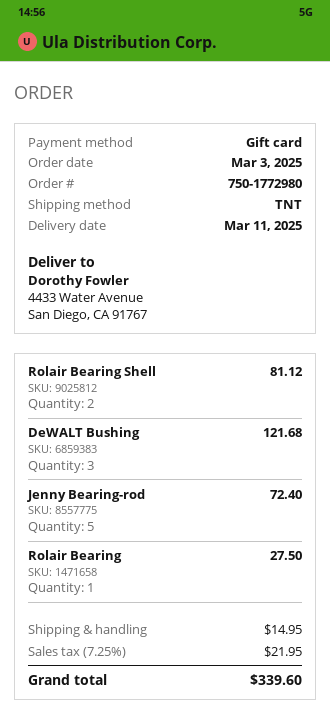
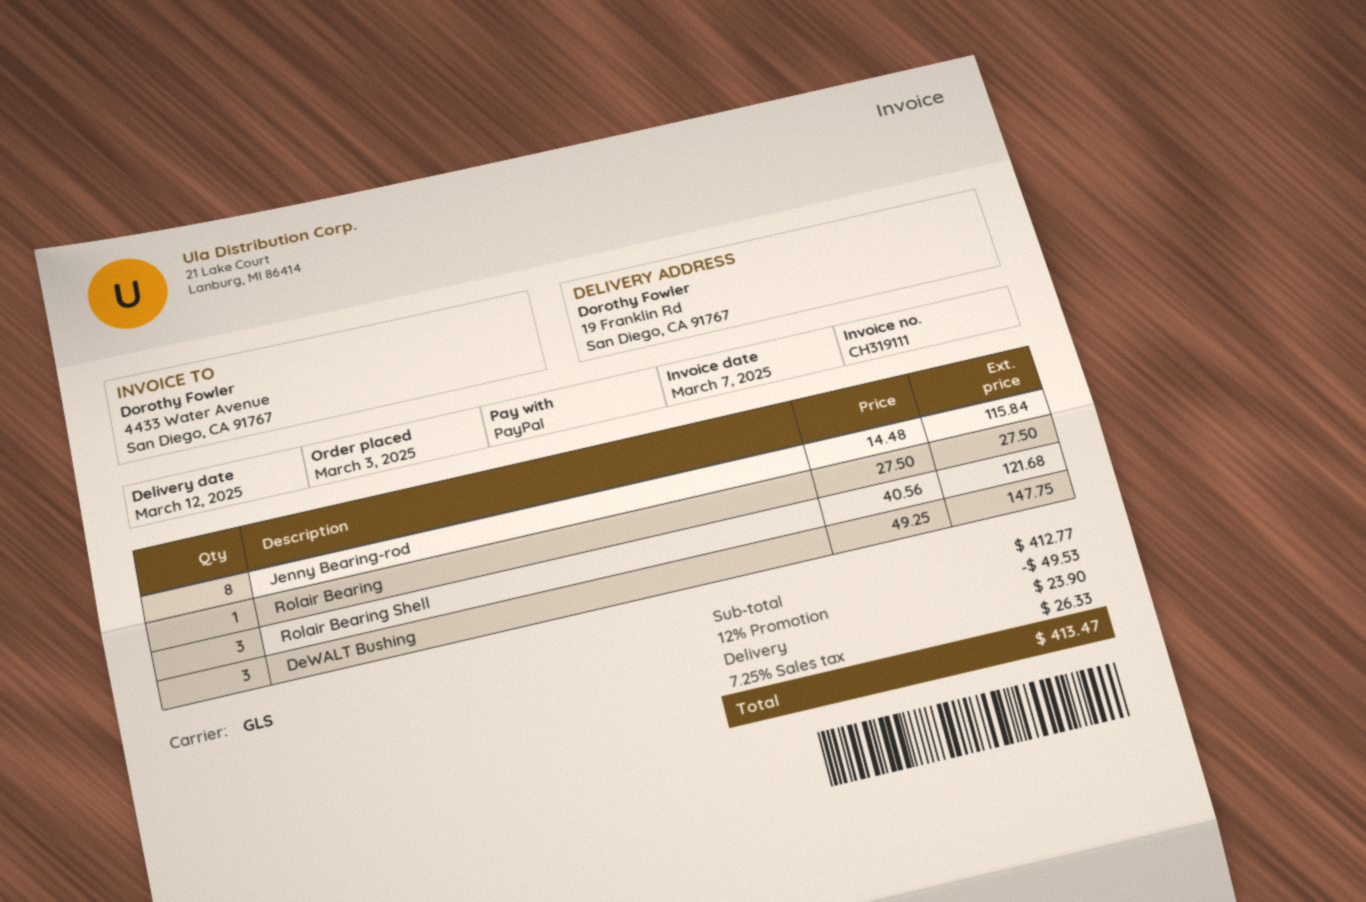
delivery date: 2025-03-11 -> 2025-03-12
payment method: gift card -> PayPal
shipping method: TNT -> GLS
ship to: 4433 Water Avenue, San Diego, CA 91767 -> 19 Franklin Rd, San Diego, CA 91767
Rolair Bearing Shell: 2 for 81.12 -> 3 for 121.68
DeWALT Bushing: 3 for 121.68 -> 3 for 147.75
Jenny Bearing-rod: 5 for 72.40 -> 8 for 115.84
discount: none -> 12% = 49.53
shipping: 14.95 -> 23.90
tax: 7.25% = 21.95 -> 7.25% = 26.33
total: 339.60 -> 413.47

